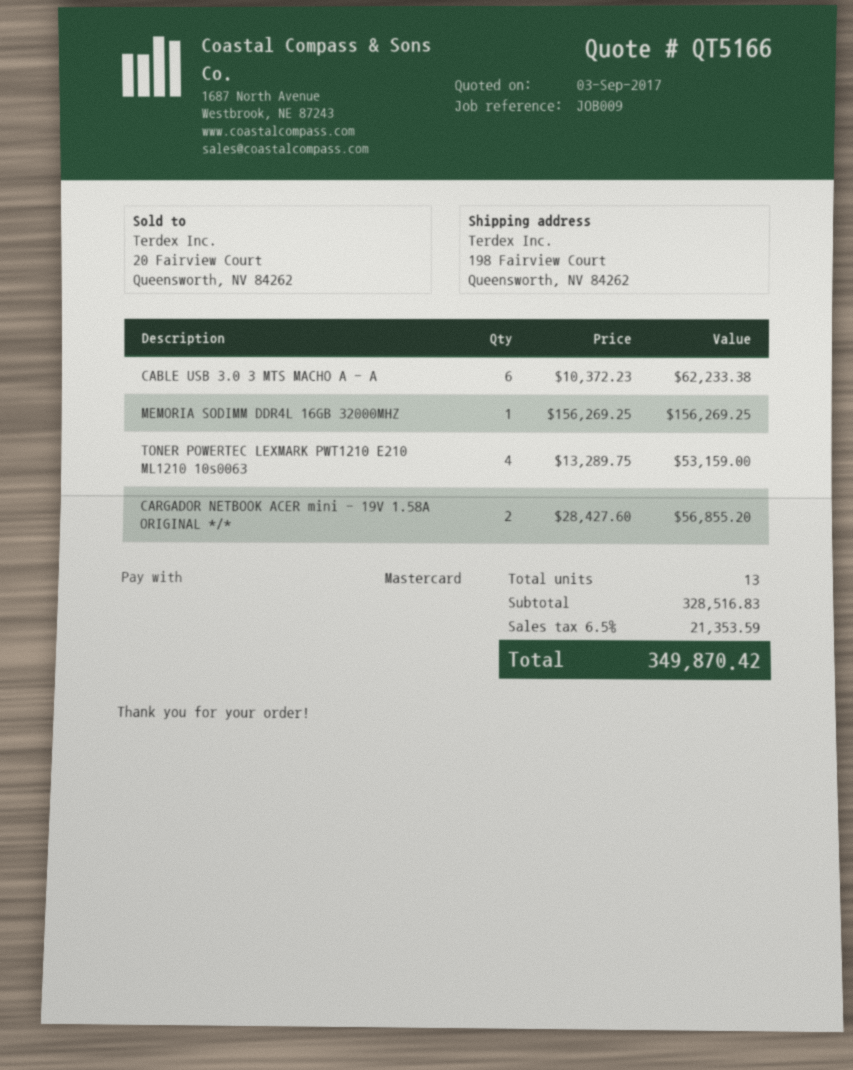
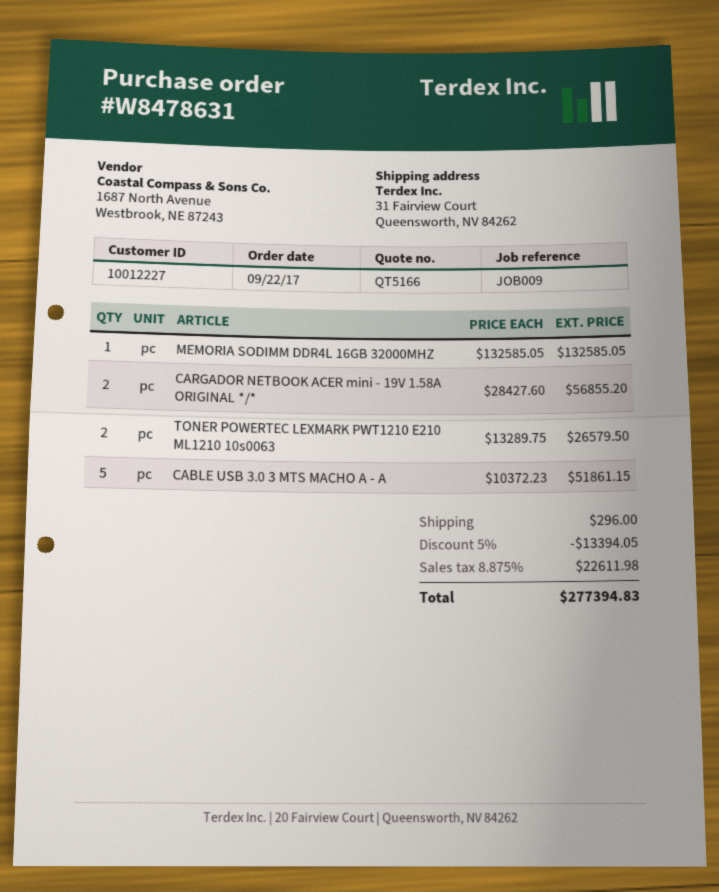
ship to: 198 Fairview Court, Queensworth, NV 84262 -> 31 Fairview Court, Queensworth, NV 84262
CABLE USB 3.0 3 MTS MACHO A - A: 6 x 10372.23 = 62233.38 -> 5 x 10372.23 = 51861.15
MEMORIA SODIMM DDR4L 16GB 32000MHZ: 1 x 156269.25 = 156269.25 -> 1 x 132585.05 = 132585.05
TONER POWERTEC LEXMARK PWT1210 E210 ML1210 10s0063: 4 x 13289.75 = 53159.00 -> 2 x 13289.75 = 26579.50
discount: none -> 5% = 13394.05
shipping: none -> 296.00
tax: 6.5% = 21353.59 -> 8.875% = 22611.98
total: 349870.42 -> 277394.83

